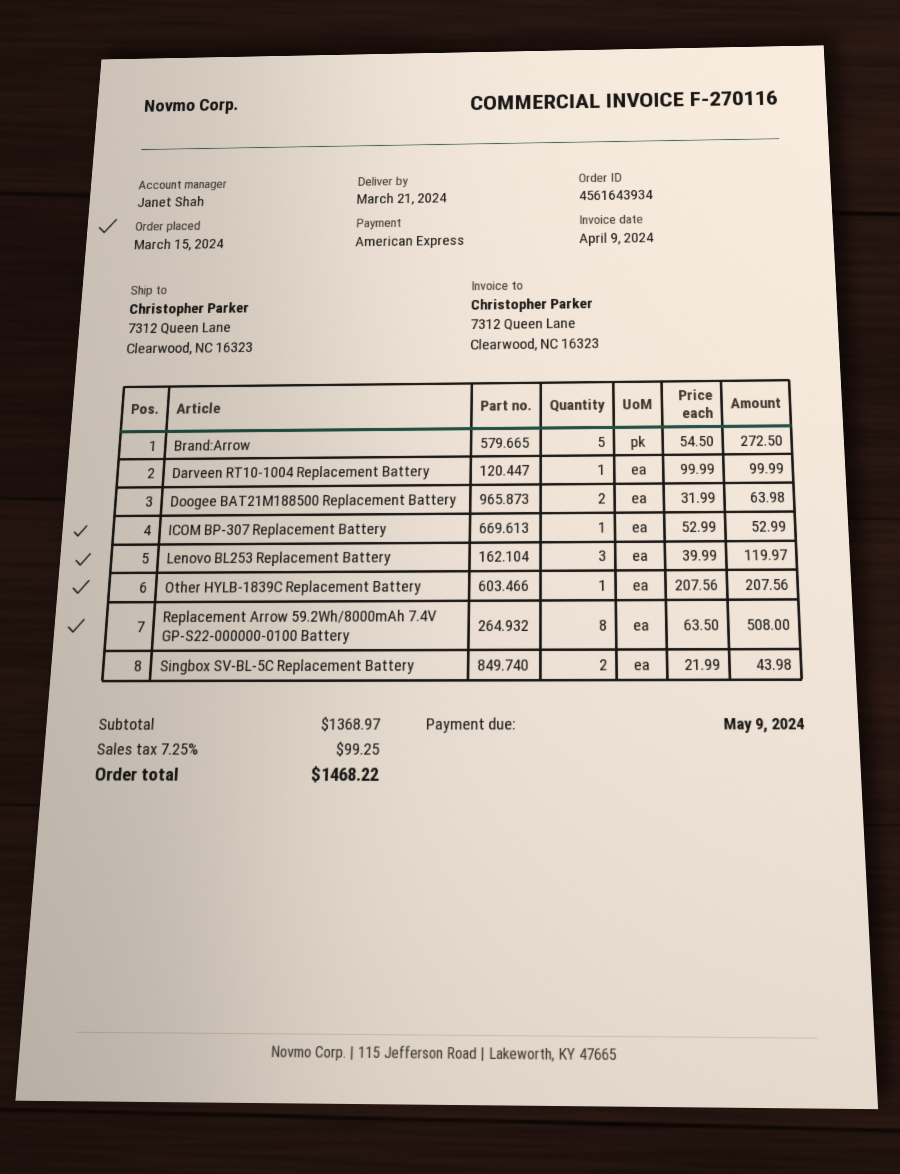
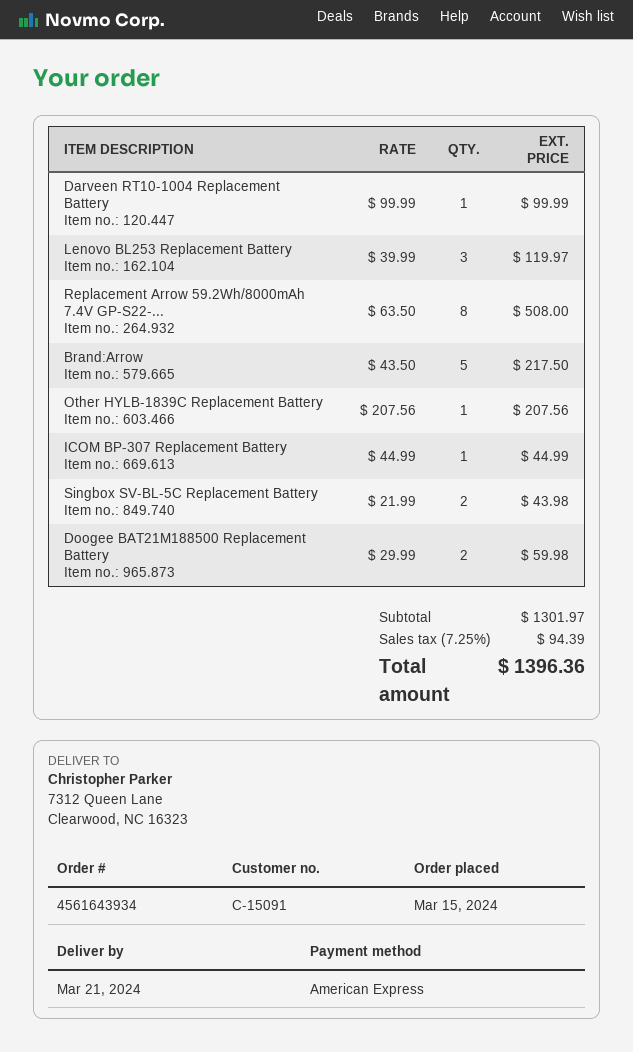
Brand:Arrow: 5 x 54.50 = 272.50 -> 5 x 43.50 = 217.50
Doogee BAT21M188500 Replacement Battery: 2 x 31.99 = 63.98 -> 2 x 29.99 = 59.98
ICOM BP-307 Replacement Battery: 1 x 52.99 = 52.99 -> 1 x 44.99 = 44.99
subtotal: 1368.97 -> 1301.97
tax: 7.25% = 99.25 -> 7.25% = 94.39
total: 1468.22 -> 1396.36

